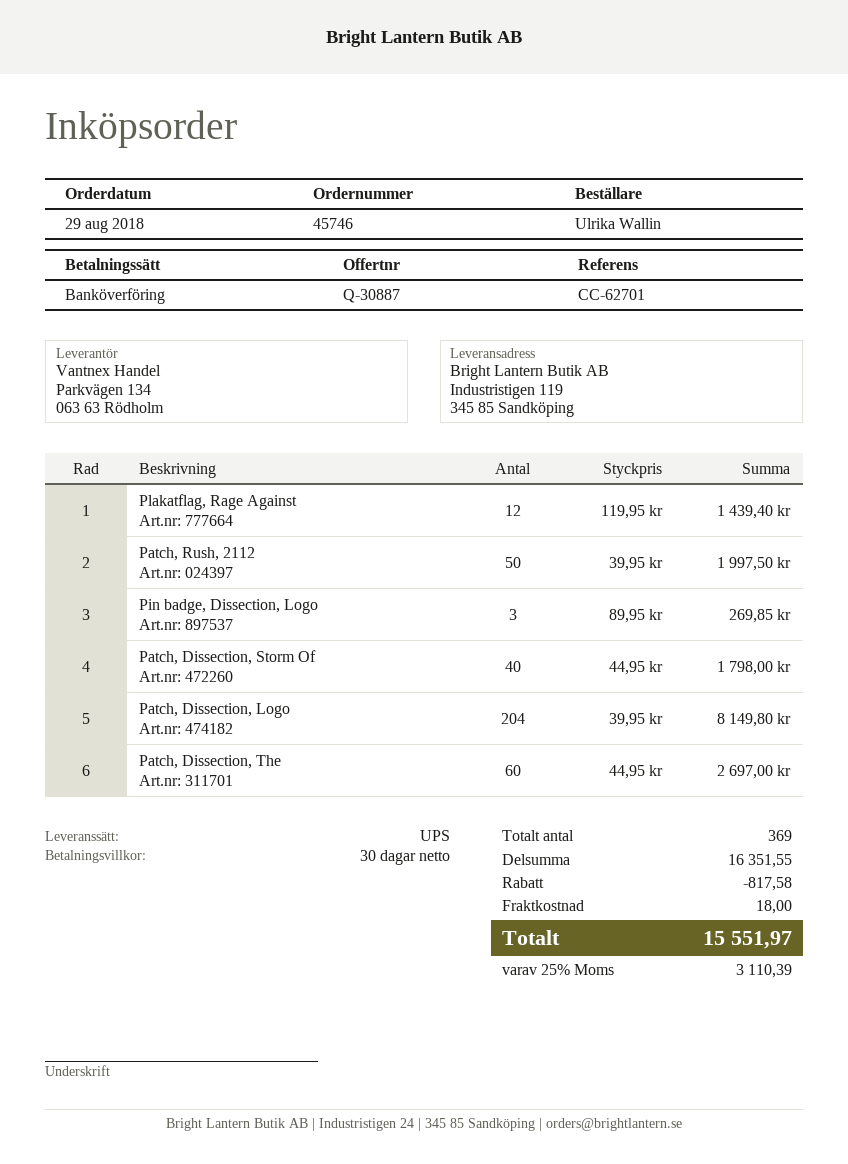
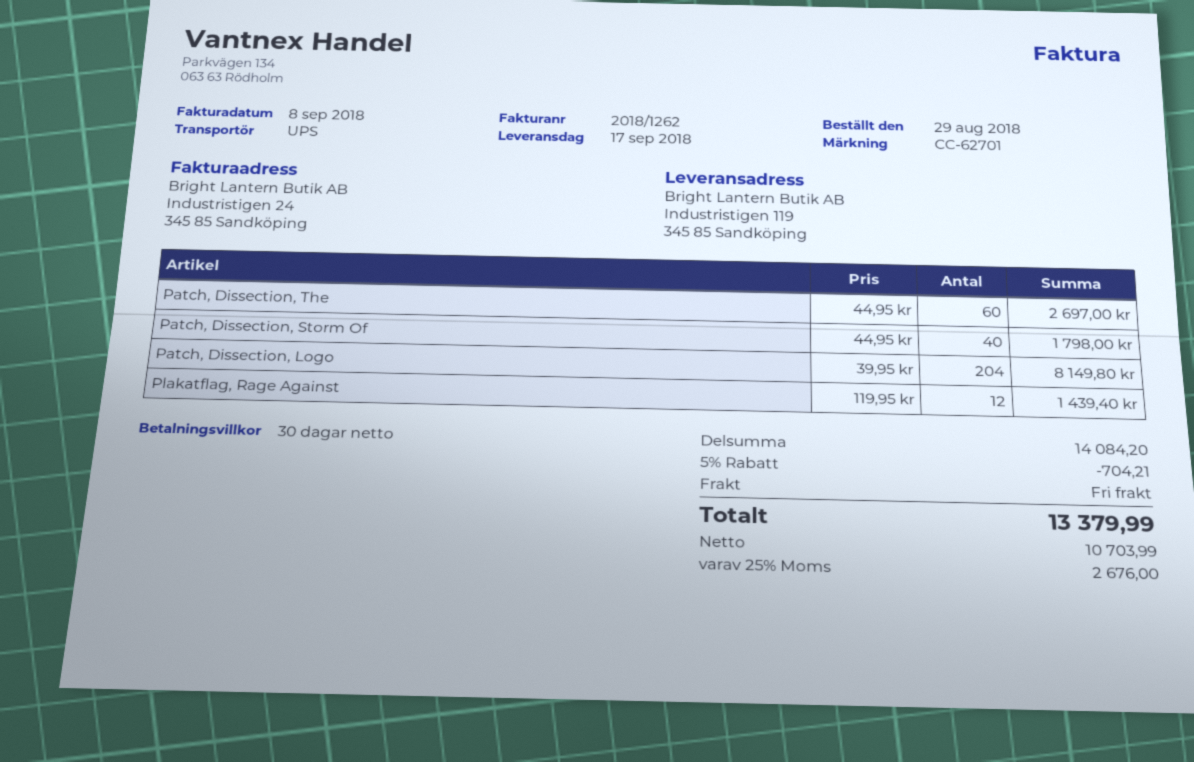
Patch, Rush, 2112: 50 x 39.95 = 1997.50 -> none
Pin badge, Dissection, Logo: 3 x 89.95 = 269.85 -> none
subtotal: 16351.55 -> 14084.20
discount: 817.58 -> 704.21
shipping: 18.00 -> 0.00
tax: 25% = 3110.39 -> 25% = 2676.00
total: 15551.97 -> 13379.99

